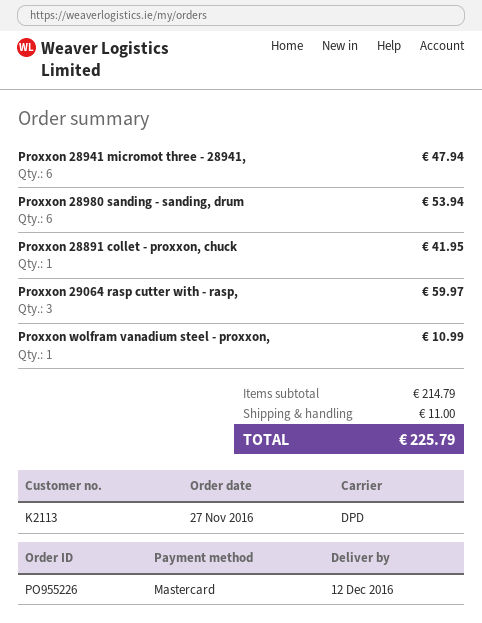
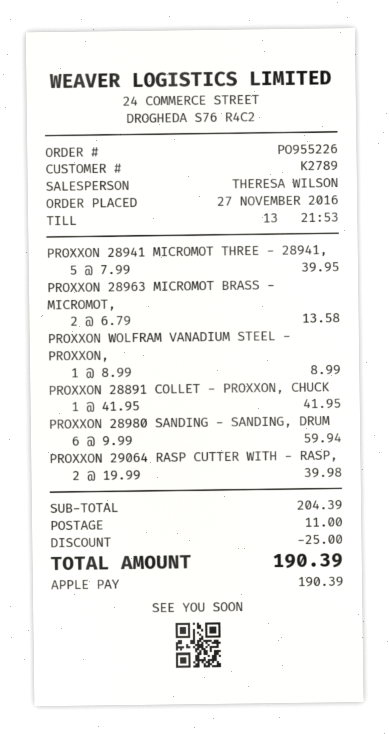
customer number: K2113 -> K2789
payment method: Mastercard -> Apple Pay
Proxxon 28941 micromot three - 28941,: 6 for 47.94 -> 5 for 39.95
Proxxon 28980 sanding - sanding, drum: 6 for 53.94 -> 6 for 59.94
Proxxon 29064 rasp cutter with - rasp,: 3 for 59.97 -> 2 for 39.98
Proxxon wolfram vanadium steel - proxxon,: 1 for 10.99 -> 1 for 8.99
PROXXON 28963 MICROMOT BRASS - MICROMOT,: none -> 2 for 13.58
subtotal: 214.79 -> 204.39
discount: none -> 25.00
total: 225.79 -> 190.39

